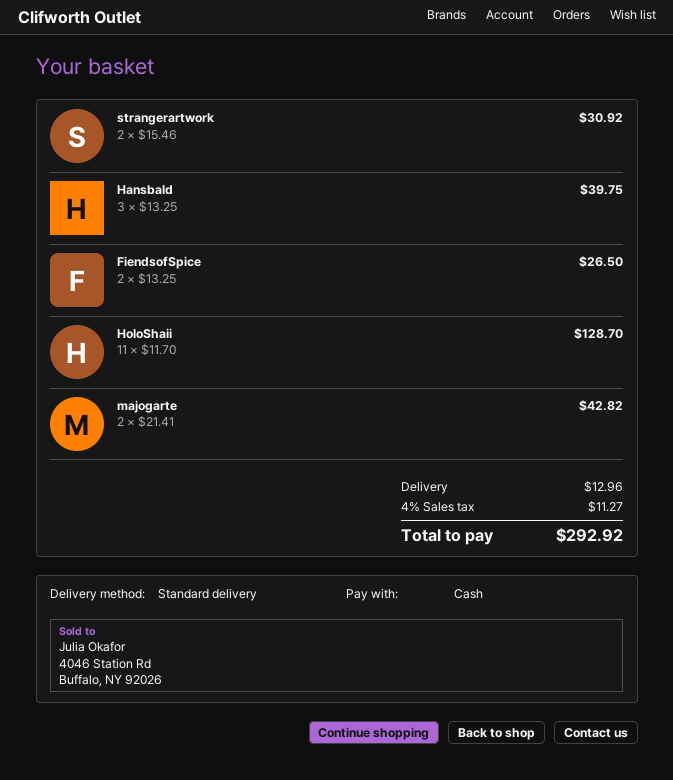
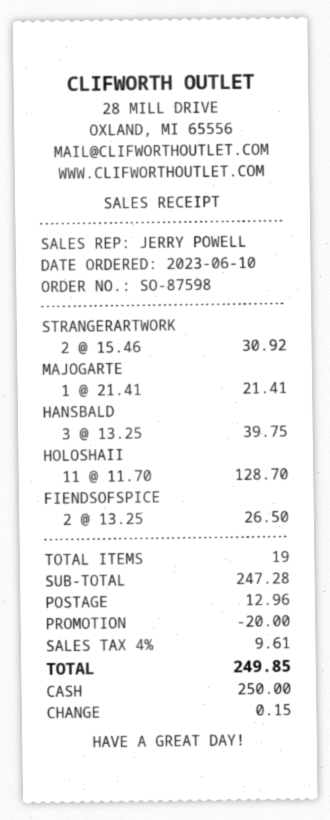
majogarte: 2 x 21.41 = 42.82 -> 1 x 21.41 = 21.41
discount: none -> 20.00
tax: 4% = 11.27 -> 4% = 9.61
total: 292.92 -> 249.85

